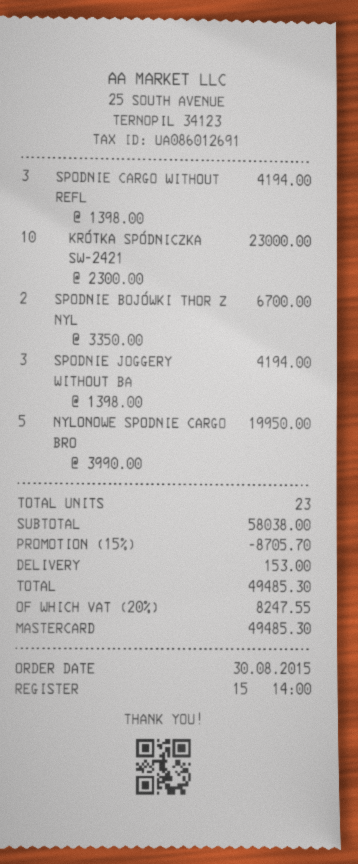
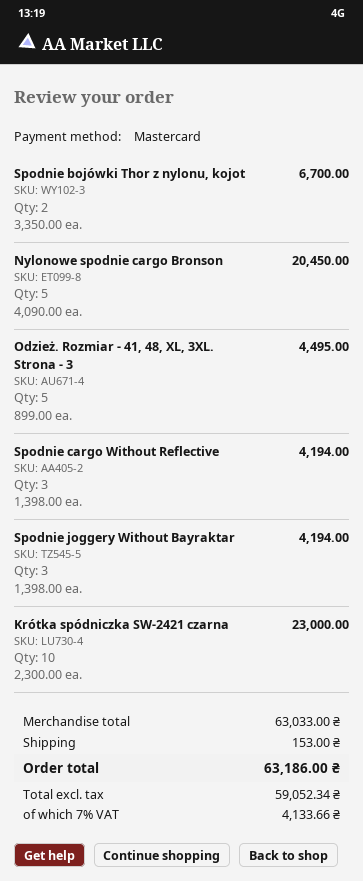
NYLONOWE SPODNIE CARGO BRO: 5 x 3990.00 = 19950.00 -> 5 x 4090.00 = 20450.00
Odzież. Rozmiar - 41, 48, XL, 3XL. Strona - 3: none -> 5 x 899.00 = 4495.00
subtotal: 58038.00 -> 63033.00
discount: 15% = 8705.70 -> none
tax: 20% = 8247.55 -> 7% = 4133.66
total: 49485.30 -> 63186.00

